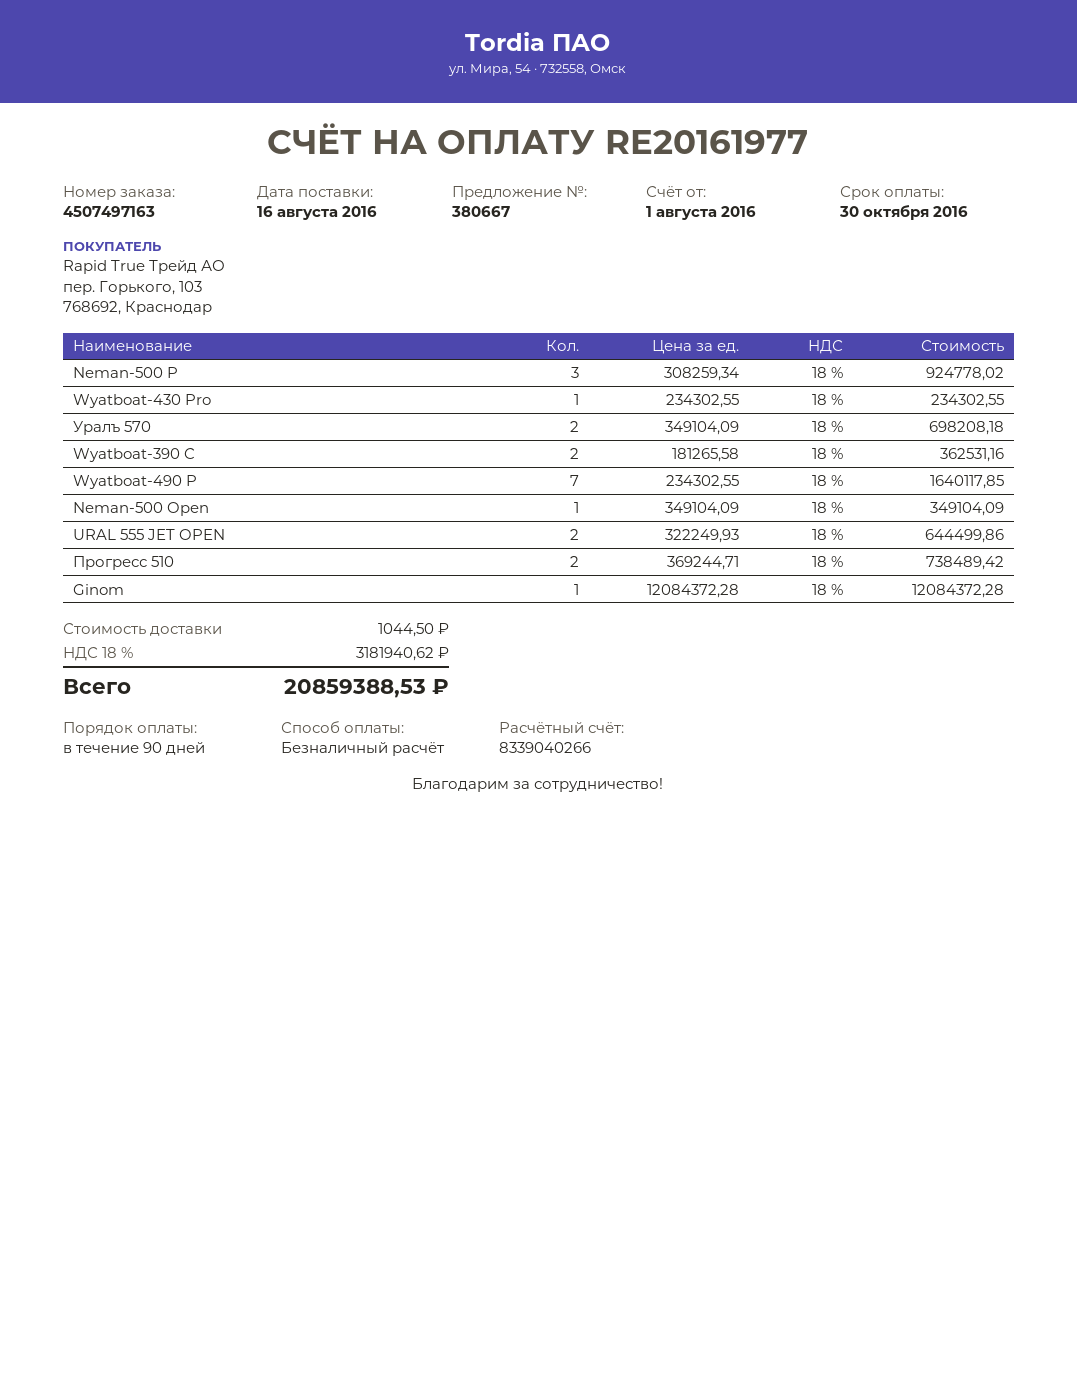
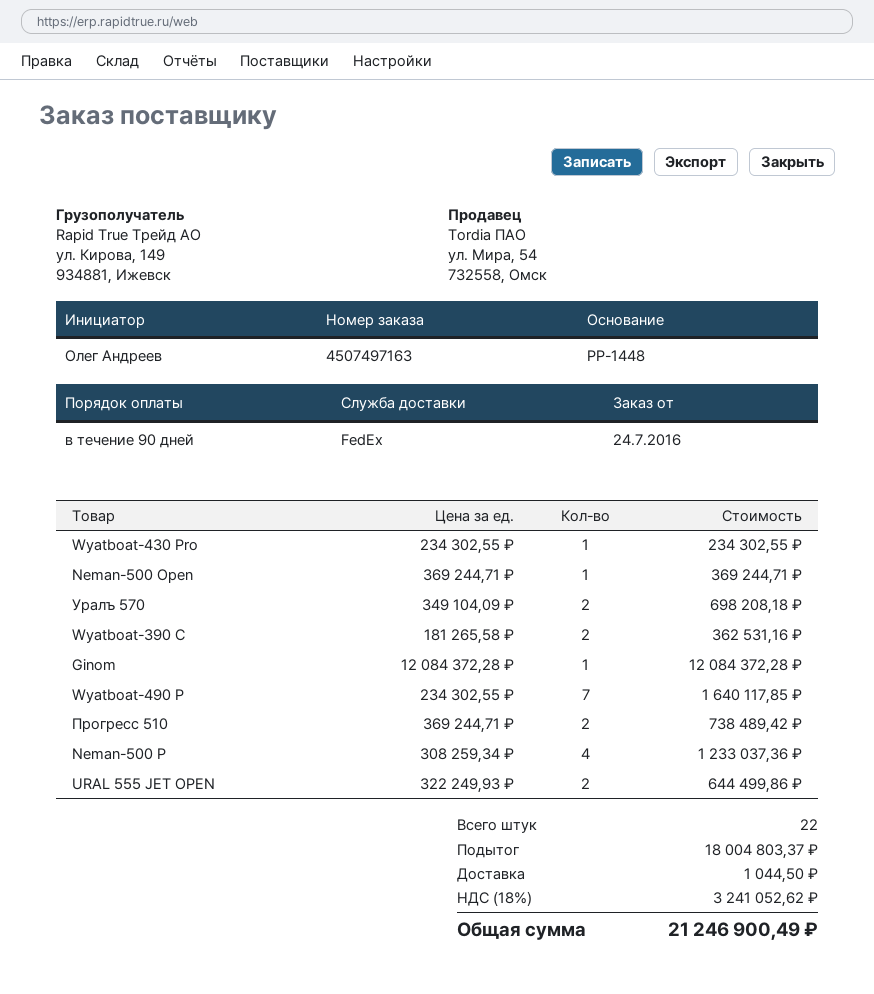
Neman-500 P: 3 x 308259.34 = 924778.02 -> 4 x 308259.34 = 1233037.36
Neman-500 Open: 1 x 349104.09 = 349104.09 -> 1 x 369244.71 = 369244.71
tax: 18% = 3181940.62 -> 18% = 3241052.62
total: 20859388.53 -> 21246900.49

